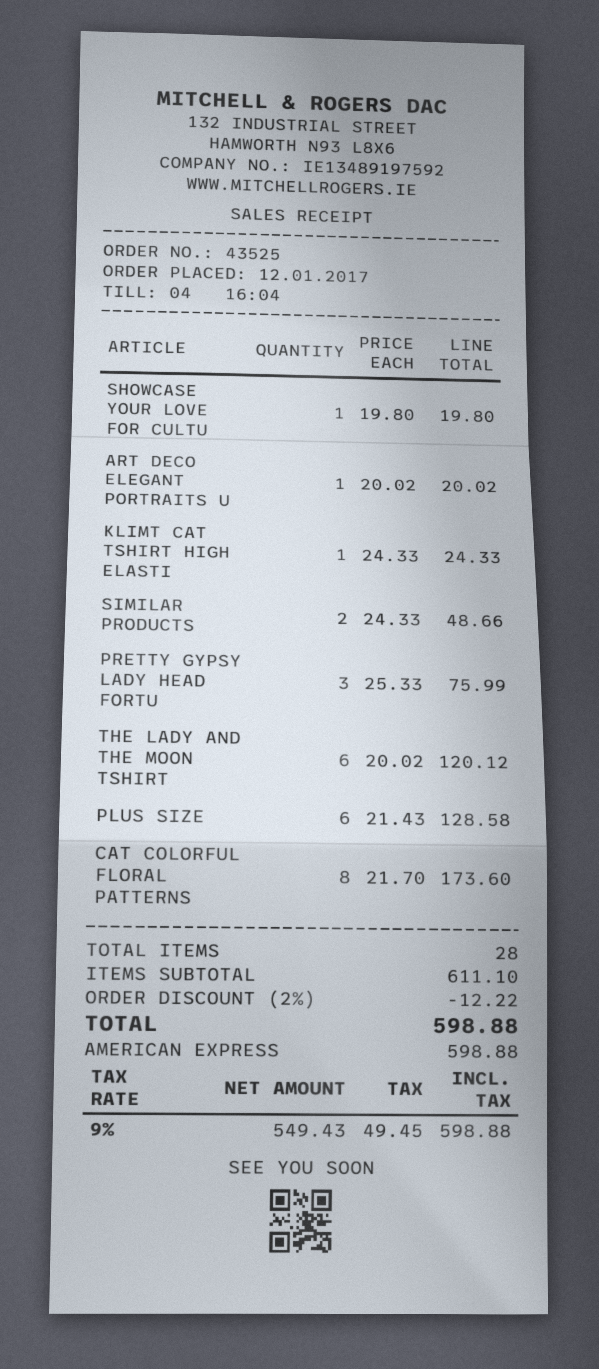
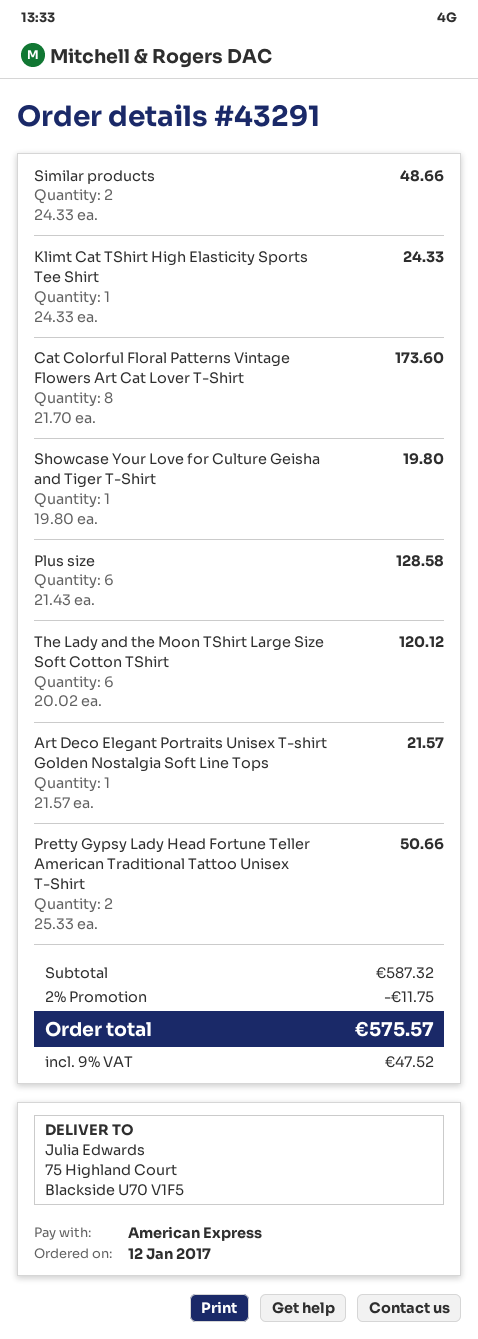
order number: 43525 -> 43291
ART DECO ELEGANT PORTRAITS U: 1 x 20.02 = 20.02 -> 1 x 21.57 = 21.57
PRETTY GYPSY LADY HEAD FORTU: 3 x 25.33 = 75.99 -> 2 x 25.33 = 50.66
subtotal: 611.10 -> 587.32
discount: 2% = 12.22 -> 2% = 11.75
tax: 9% = 49.45 -> 9% = 47.52
total: 598.88 -> 575.57

